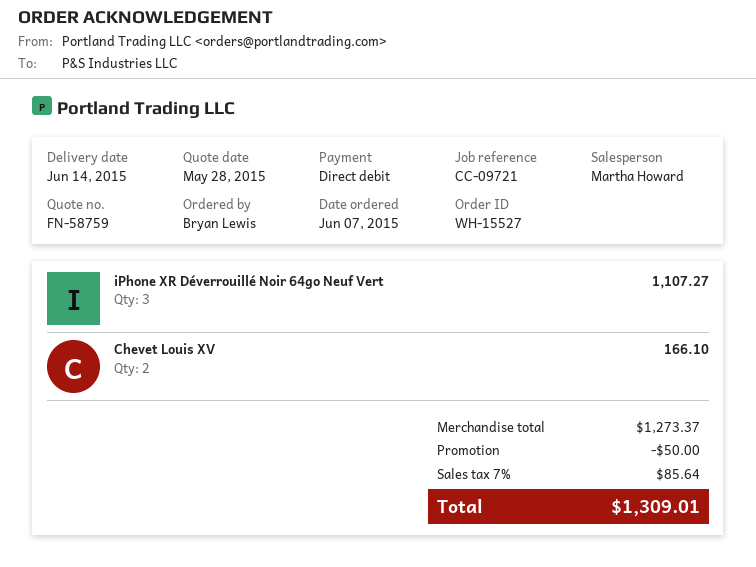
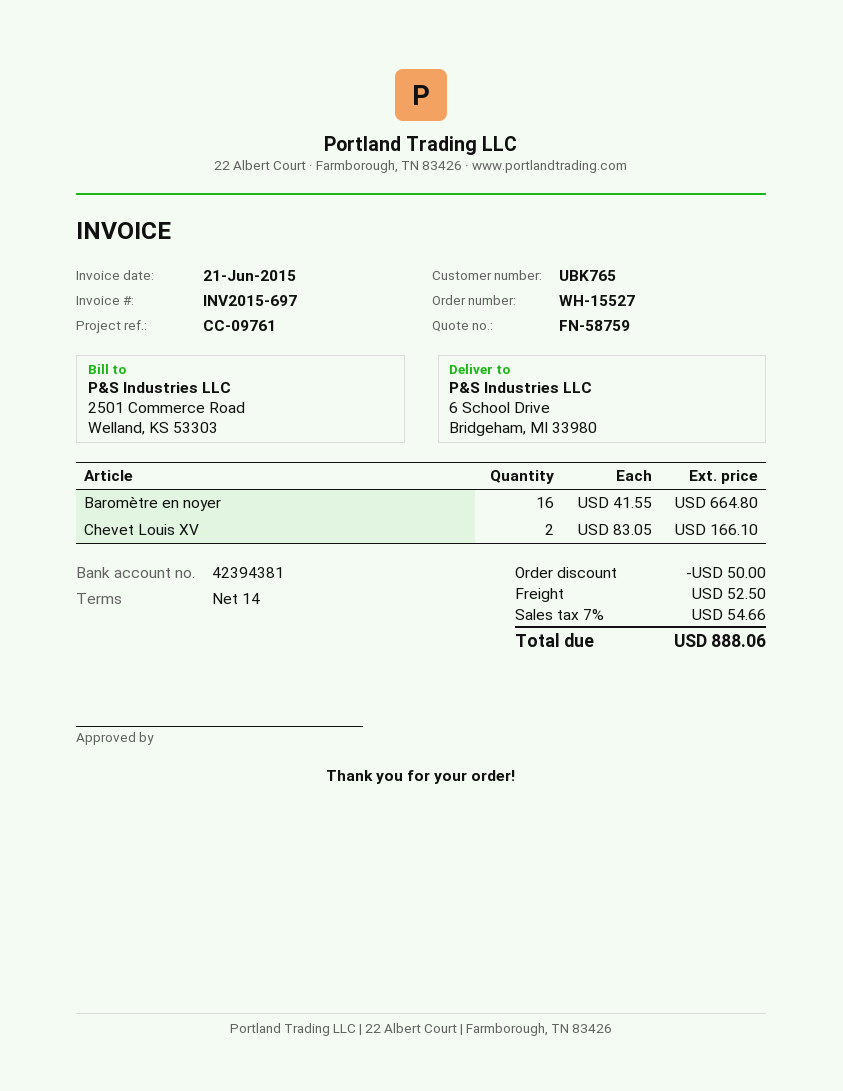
reference: CC-09721 -> CC-09761
iPhone XR Déverrouillé Noir 64go Neuf Vert: 3 for 1107.27 -> none
Baromètre en noyer: none -> 16 for 664.80
shipping: none -> 52.50
tax: 7% = 85.64 -> 7% = 54.66
total: 1309.01 -> 888.06

